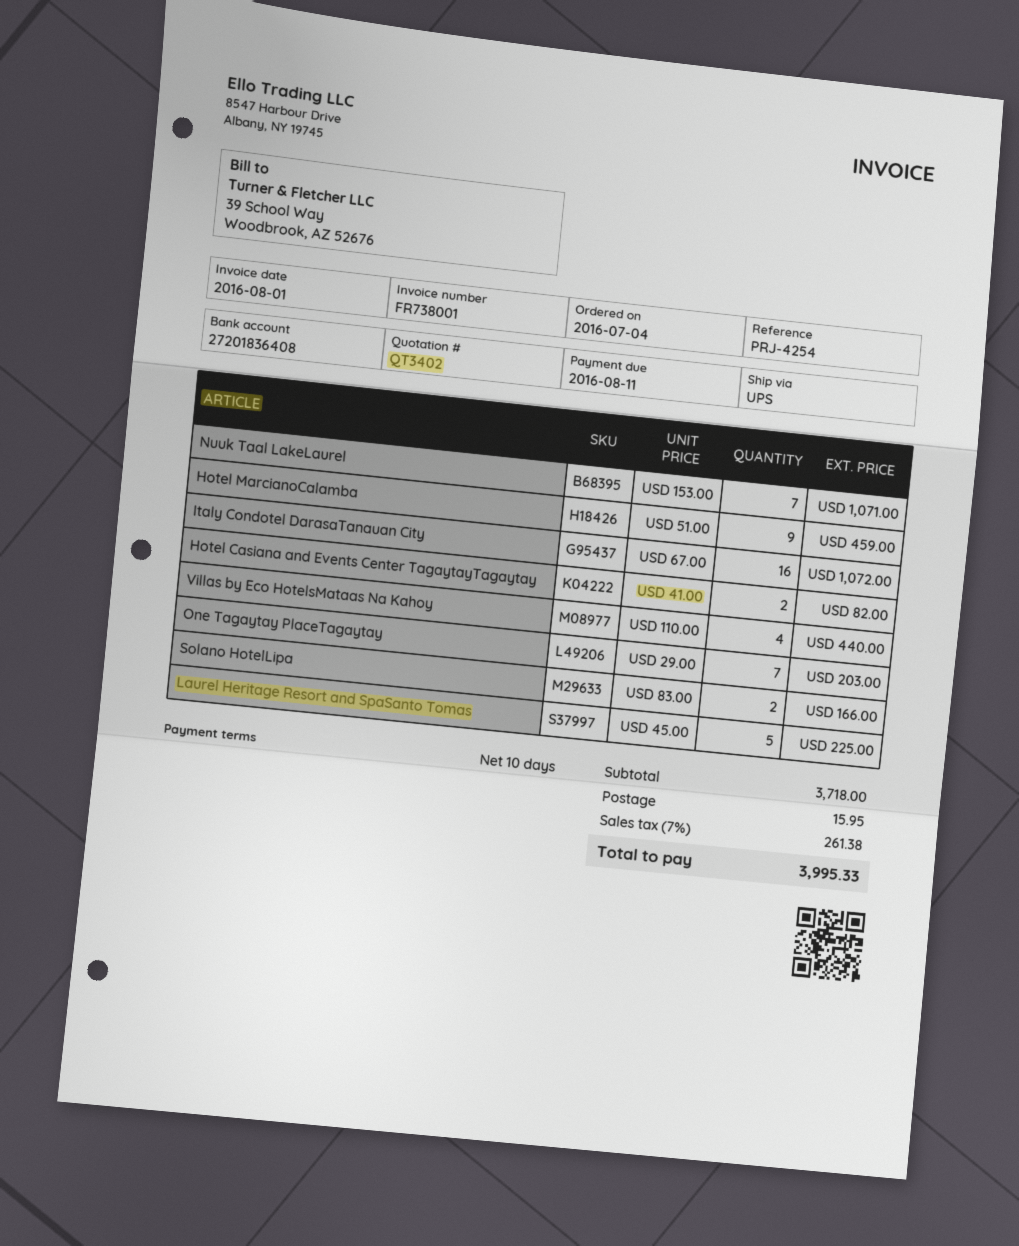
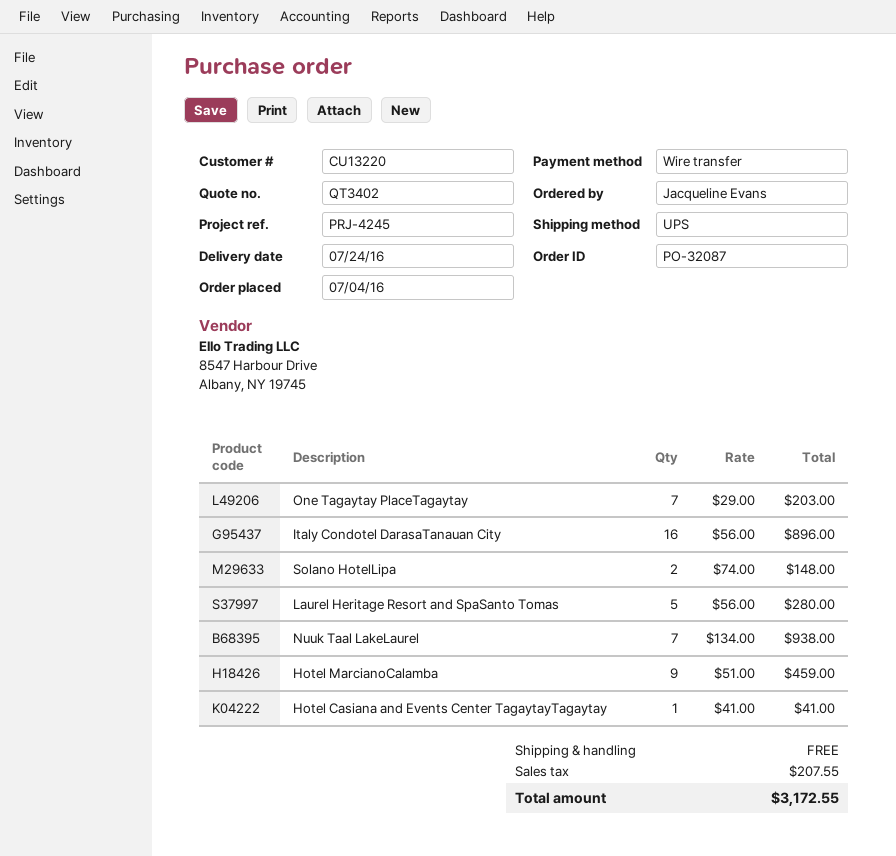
reference: PRJ-4254 -> PRJ-4245
Nuuk Taal LakeLaurel: 7 x 153.00 = 1071.00 -> 7 x 134.00 = 938.00
Italy Condotel DarasaTanauan City: 16 x 67.00 = 1072.00 -> 16 x 56.00 = 896.00
Hotel Casiana and Events Center TagaytayTagaytay: 2 x 41.00 = 82.00 -> 1 x 41.00 = 41.00
Villas by Eco HotelsMataas Na Kahoy: 4 x 110.00 = 440.00 -> none
Solano HotelLipa: 2 x 83.00 = 166.00 -> 2 x 74.00 = 148.00
Laurel Heritage Resort and SpaSanto Tomas: 5 x 45.00 = 225.00 -> 5 x 56.00 = 280.00
shipping: 15.95 -> 0.00
tax: 261.38 -> 207.55
total: 3995.33 -> 3172.55

